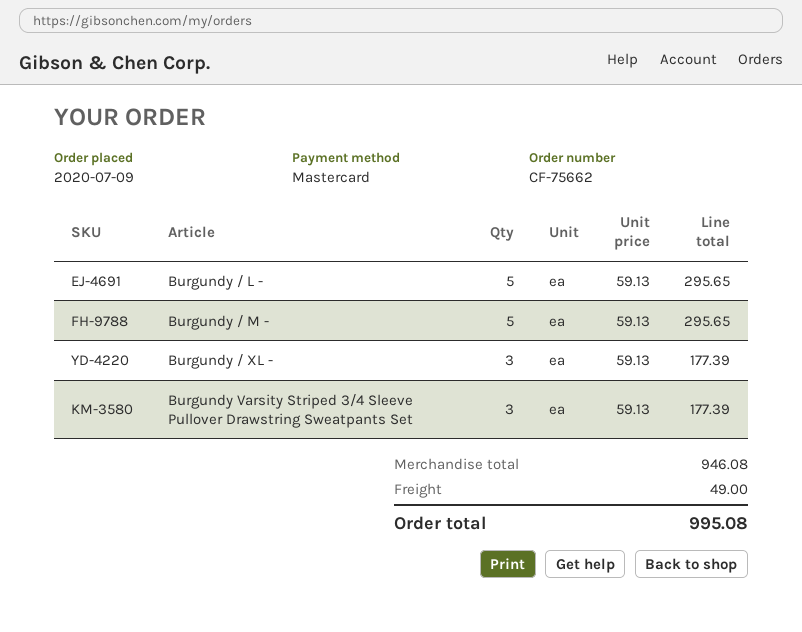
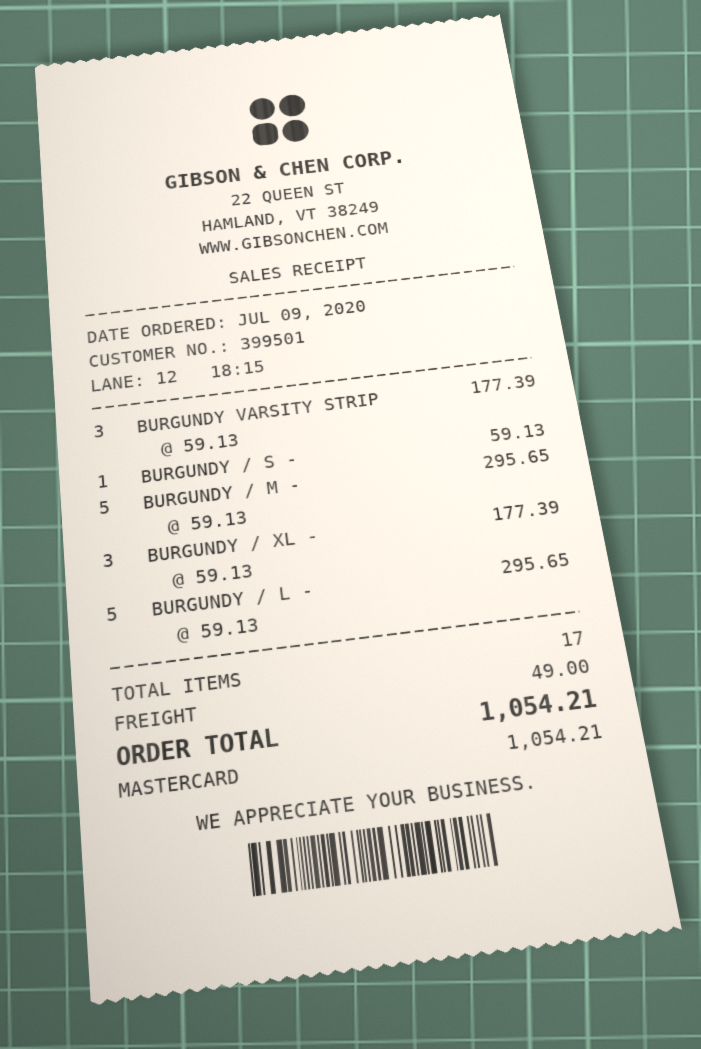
BURGUNDY / S -: none -> 1 x 59.13 = 59.13
total: 995.08 -> 1054.21

